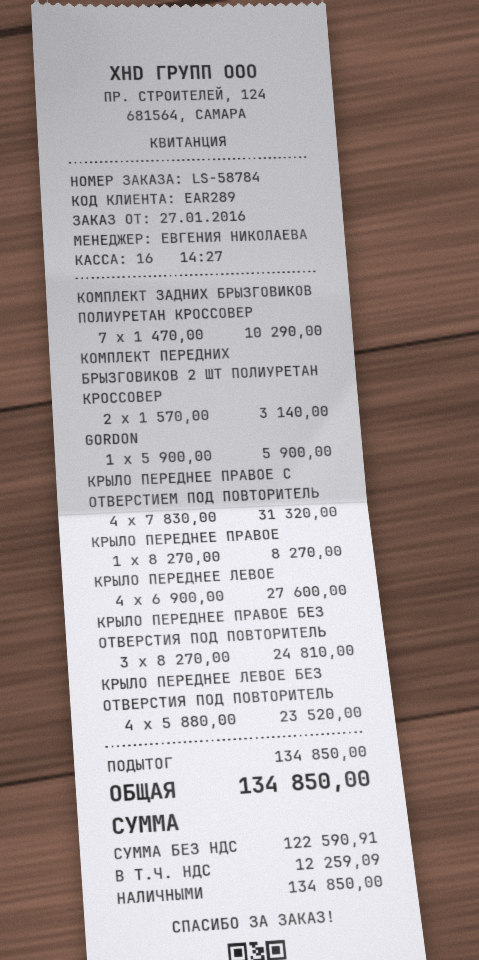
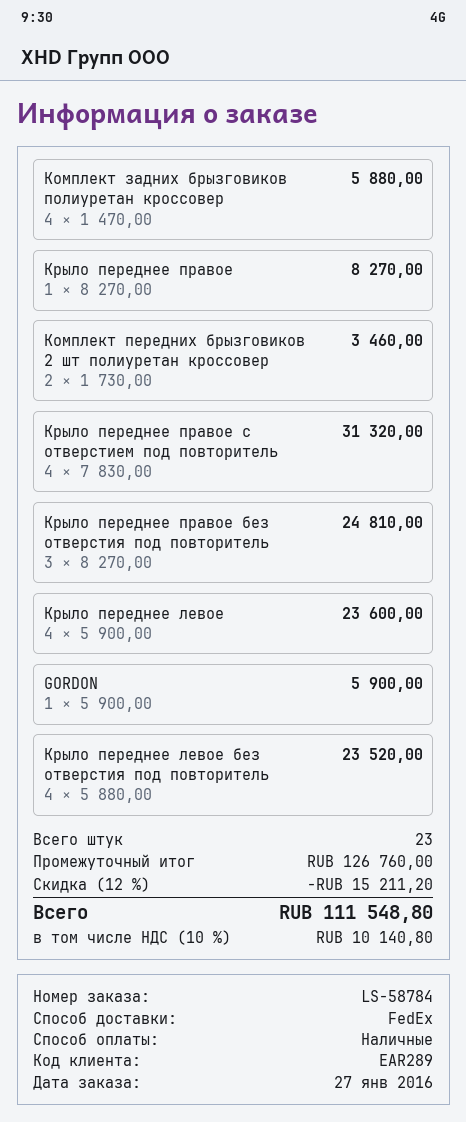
КОМПЛЕКТ ЗАДНИХ БРЫЗГОВИКОВ ПОЛИУРЕТАН КРОССОВЕР: 7 x 1470.00 = 10290.00 -> 4 x 1470.00 = 5880.00
КОМПЛЕКТ ПЕРЕДНИХ БРЫЗГОВИКОВ 2 ШТ ПОЛИУРЕТАН КРОССОВЕР: 2 x 1570.00 = 3140.00 -> 2 x 1730.00 = 3460.00
КРЫЛО ПЕРЕДНЕЕ ЛЕВОЕ: 4 x 6900.00 = 27600.00 -> 4 x 5900.00 = 23600.00
subtotal: 134850.00 -> 126760.00
discount: none -> 12% = 15211.20
tax: 12259.09 -> 10140.80
total: 134850.00 -> 111548.80

